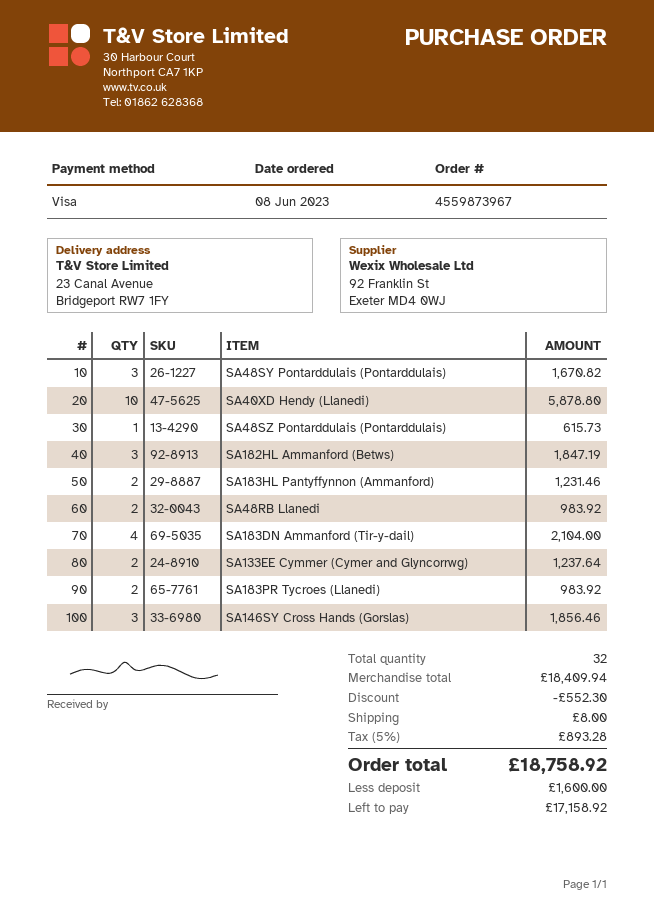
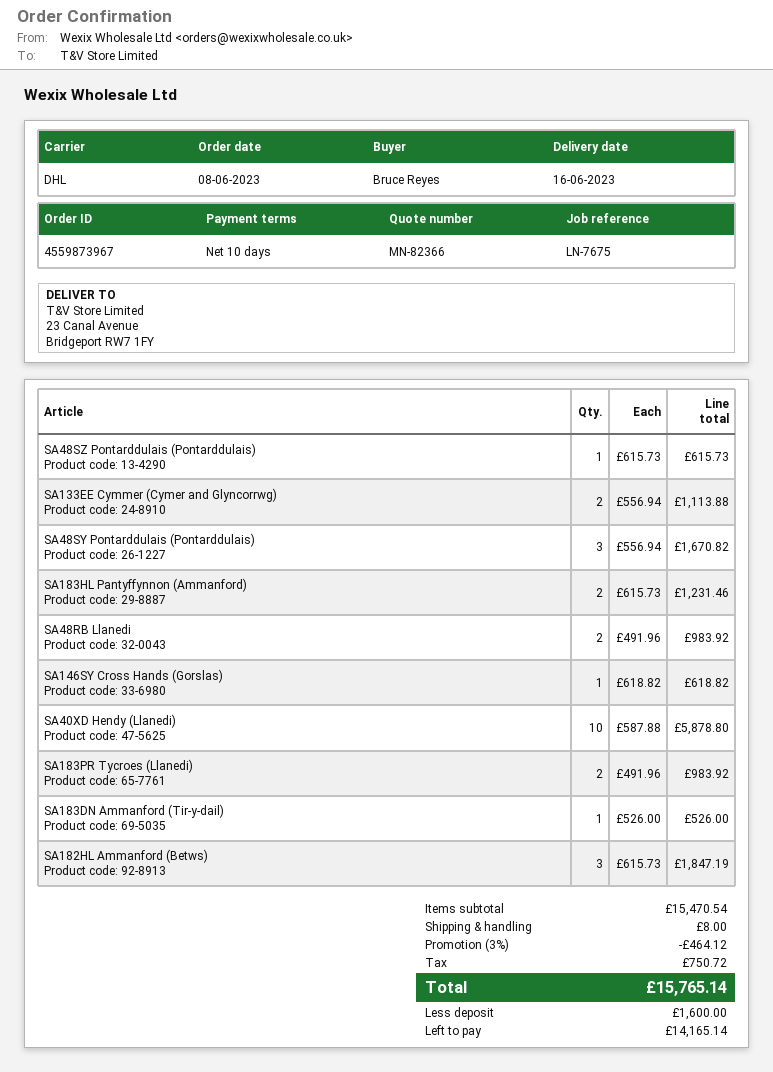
SA183DN Ammanford (Tir-y-dail): 4 for 2104.00 -> 1 for 526.00
SA133EE Cymmer (Cymer and Glyncorrwg): 2 for 1237.64 -> 2 for 1113.88
SA146SY Cross Hands (Gorslas): 3 for 1856.46 -> 1 for 618.82
subtotal: 18409.94 -> 15470.54
discount: 552.30 -> 464.12
tax: 893.28 -> 750.72
total: 18758.92 -> 15765.14
balance: 17158.92 -> 14165.14

